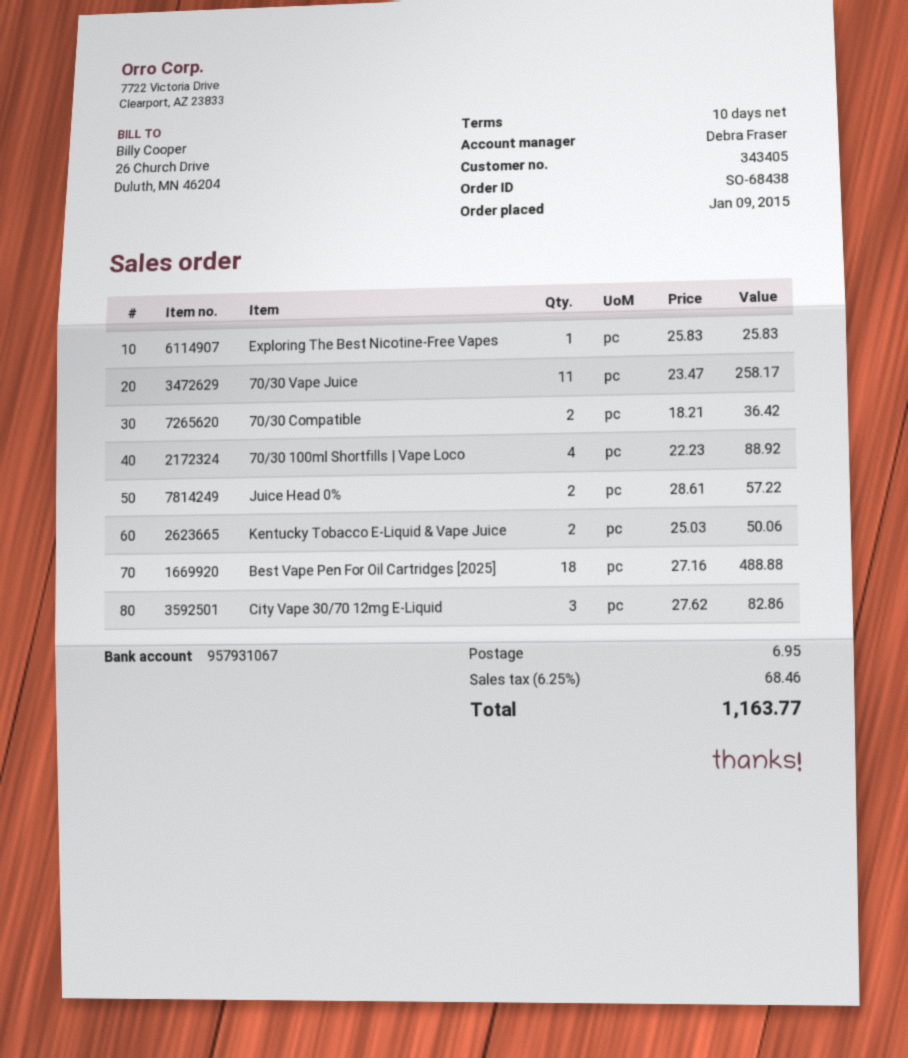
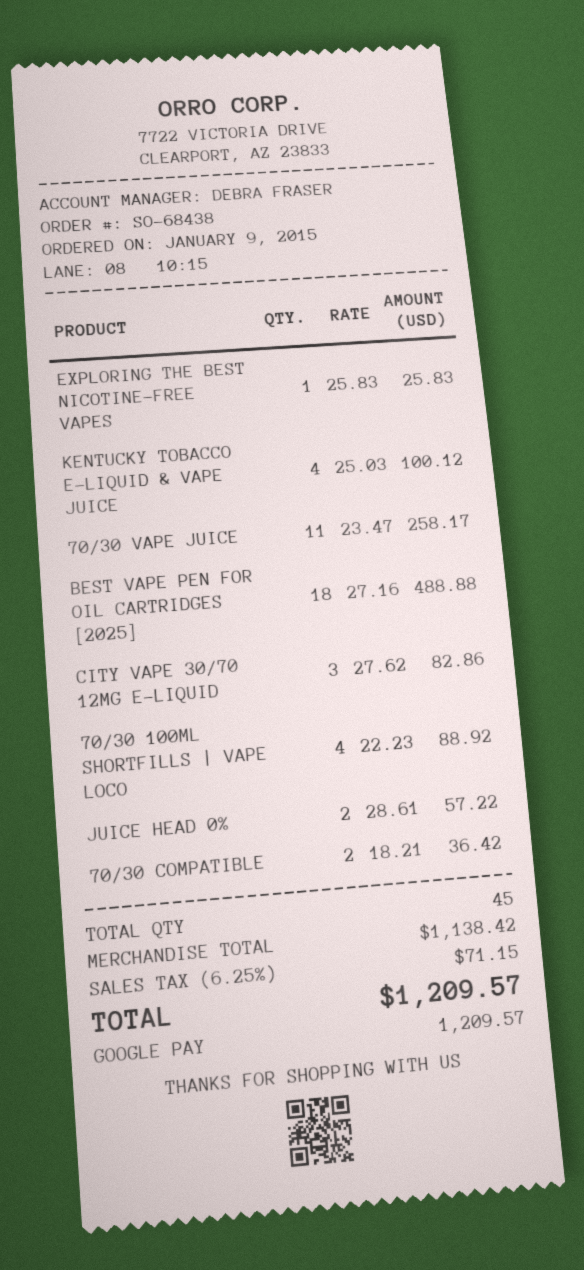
Kentucky Tobacco E-Liquid & Vape Juice: 2 x 25.03 = 50.06 -> 4 x 25.03 = 100.12
shipping: 6.95 -> none
tax: 6.25% = 68.46 -> 6.25% = 71.15
total: 1163.77 -> 1209.57

